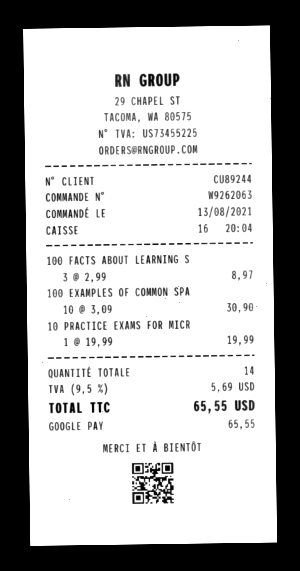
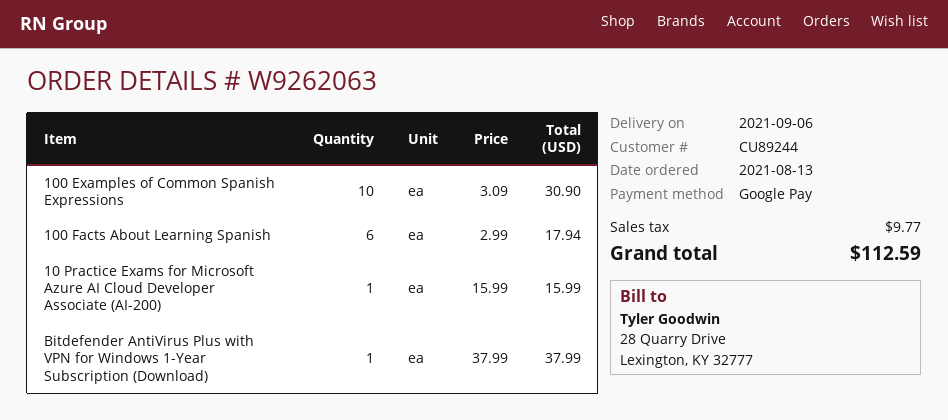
100 FACTS ABOUT LEARNING S: 3 x 2.99 = 8.97 -> 6 x 2.99 = 17.94
10 PRACTICE EXAMS FOR MICR: 1 x 19.99 = 19.99 -> 1 x 15.99 = 15.99
Bitdefender AntiVirus Plus with VPN for Windows 1-Year Subscription (Download): none -> 1 x 37.99 = 37.99
tax: 5.69 -> 9.77
total: 65.55 -> 112.59

